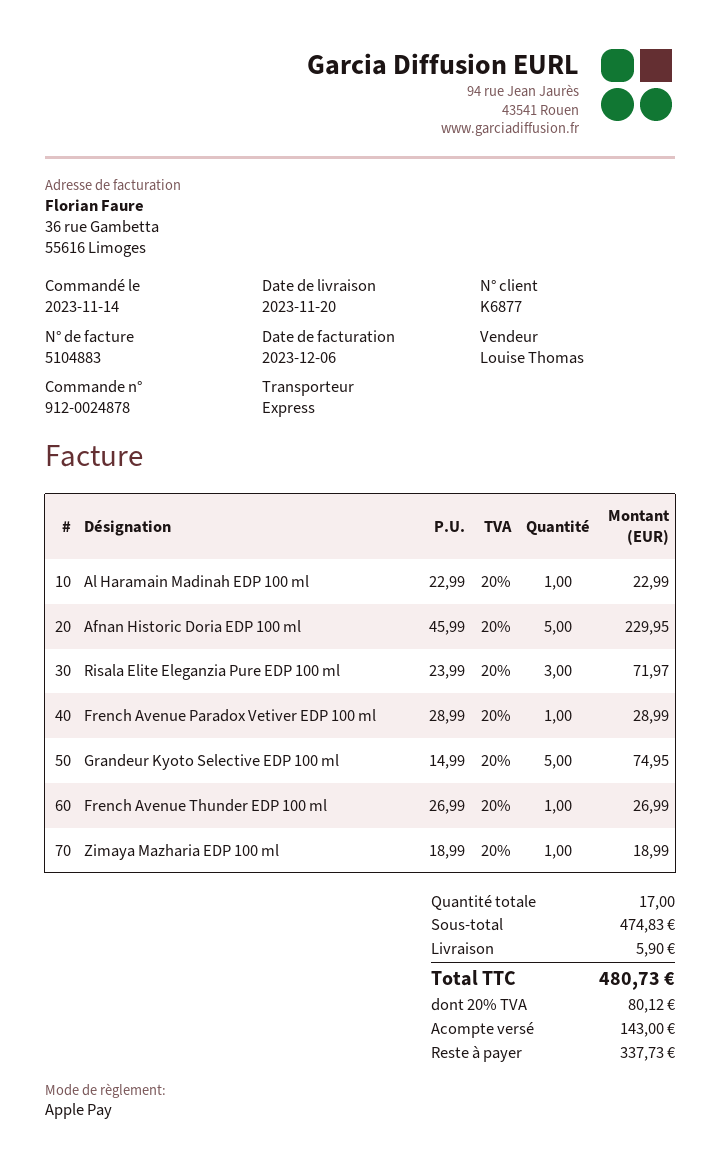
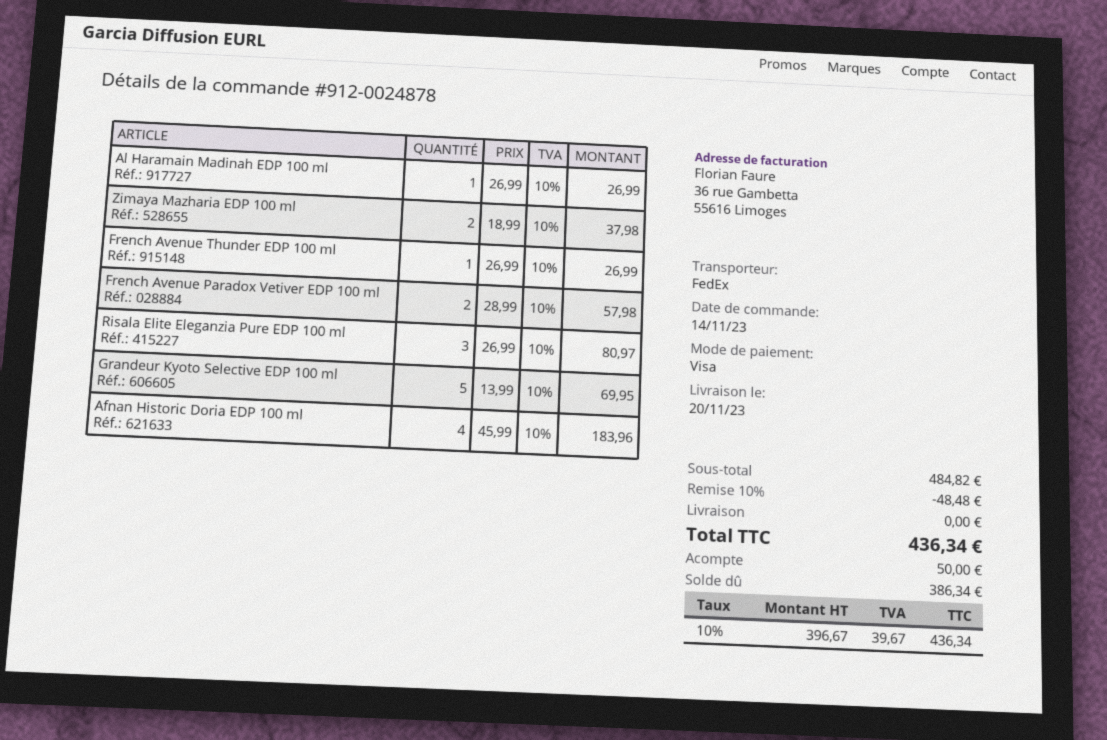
payment method: Apple Pay -> Visa
shipping method: express -> FedEx
Al Haramain Madinah EDP 100 ml: 1 x 22.99 = 22.99 -> 1 x 26.99 = 26.99
Afnan Historic Doria EDP 100 ml: 5 x 45.99 = 229.95 -> 4 x 45.99 = 183.96
Risala Elite Eleganzia Pure EDP 100 ml: 3 x 23.99 = 71.97 -> 3 x 26.99 = 80.97
French Avenue Paradox Vetiver EDP 100 ml: 1 x 28.99 = 28.99 -> 2 x 28.99 = 57.98
Grandeur Kyoto Selective EDP 100 ml: 5 x 14.99 = 74.95 -> 5 x 13.99 = 69.95
Zimaya Mazharia EDP 100 ml: 1 x 18.99 = 18.99 -> 2 x 18.99 = 37.98
subtotal: 474.83 -> 484.82
discount: none -> 10% = 48.48
shipping: 5.90 -> 0.00
tax: 20% = 80.12 -> 10% = 39.67
total: 480.73 -> 436.34
deposit: 143.00 -> 50.00
balance: 337.73 -> 386.34

